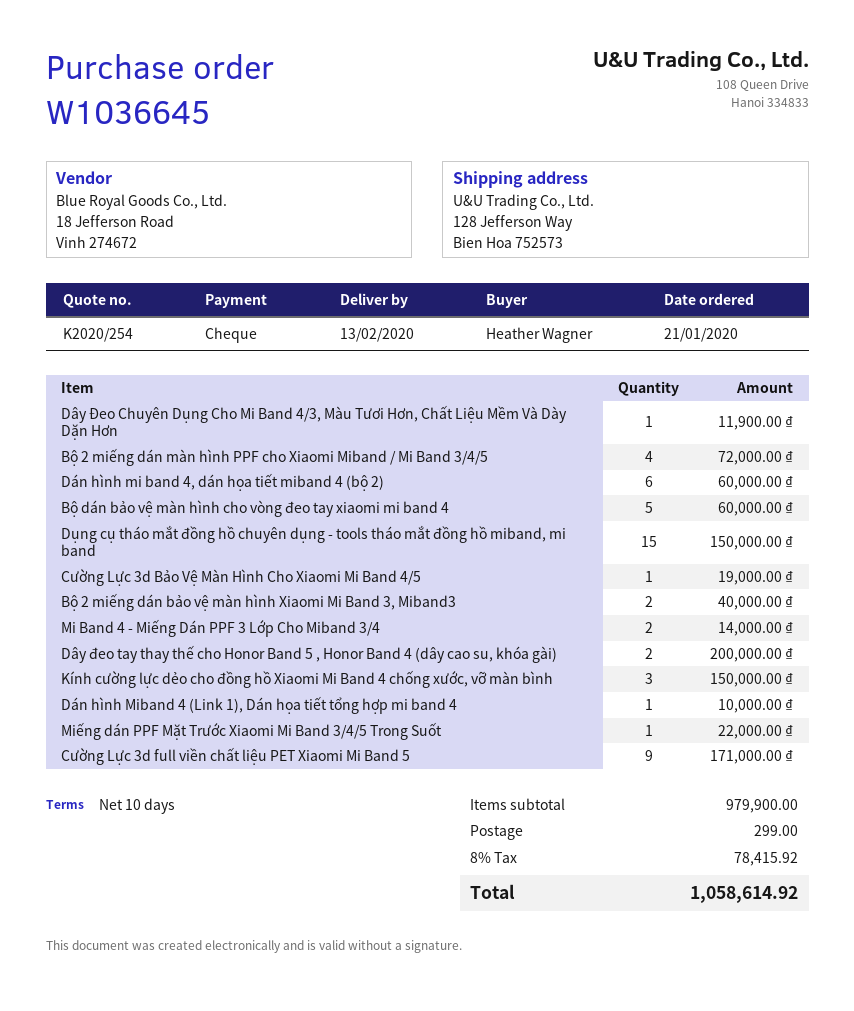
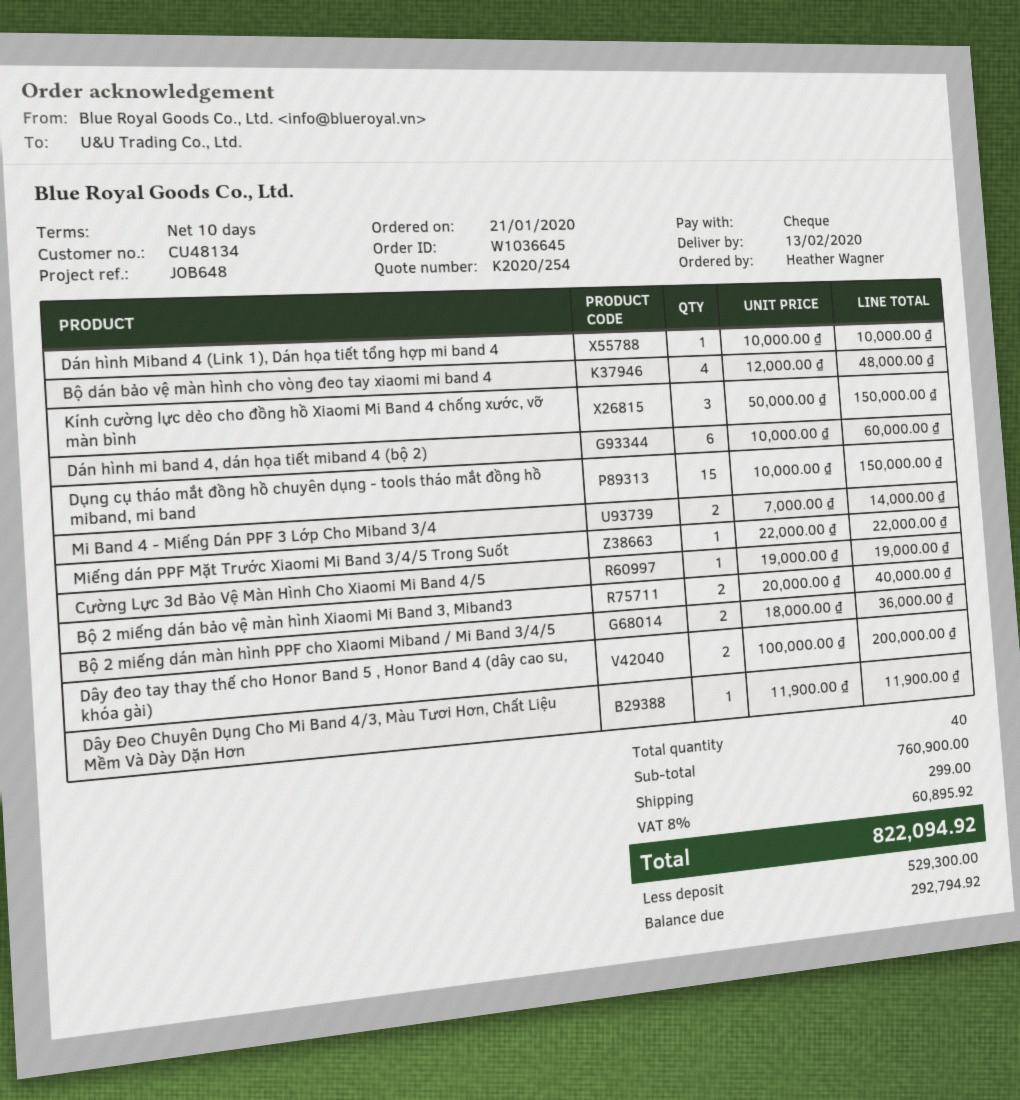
Bộ 2 miếng dán màn hình PPF cho Xiaomi Miband / Mi Band 3/4/5: 4 for 72000.00 -> 2 for 36000.00
Bộ dán bảo vệ màn hình cho vòng đeo tay xiaomi mi band 4: 5 for 60000.00 -> 4 for 48000.00
Cường Lực 3d full viền chất liệu PET Xiaomi Mi Band 5: 9 for 171000.00 -> none
subtotal: 979900.00 -> 760900.00
tax: 8% = 78415.92 -> 8% = 60895.92
total: 1058614.92 -> 822094.92

